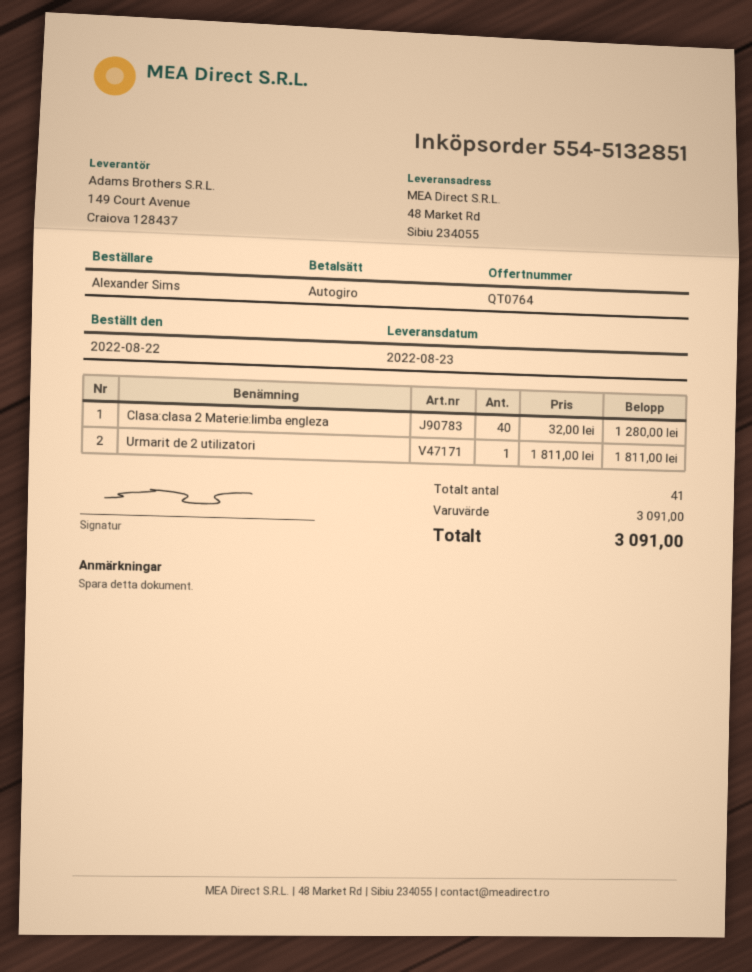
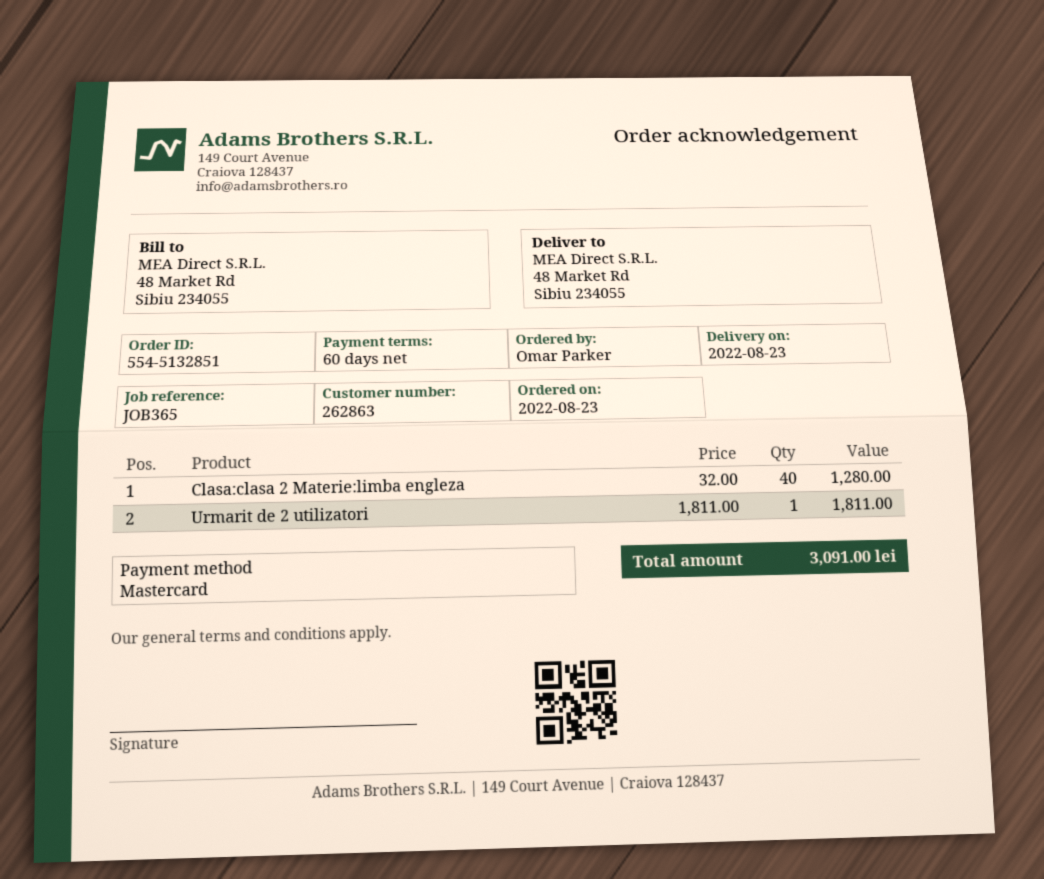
order date: 2022-08-22 -> 2022-08-23
ordered by: Alexander Sims -> Omar Parker
payment method: direct debit -> Mastercard

